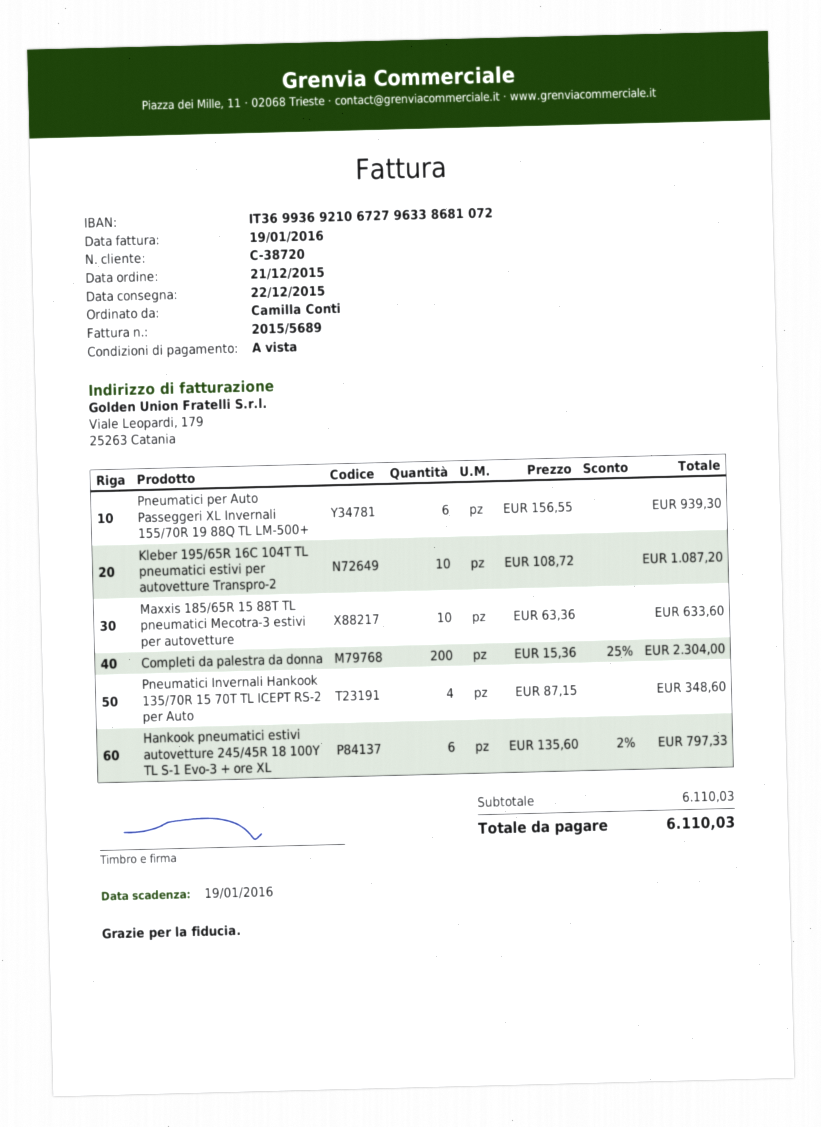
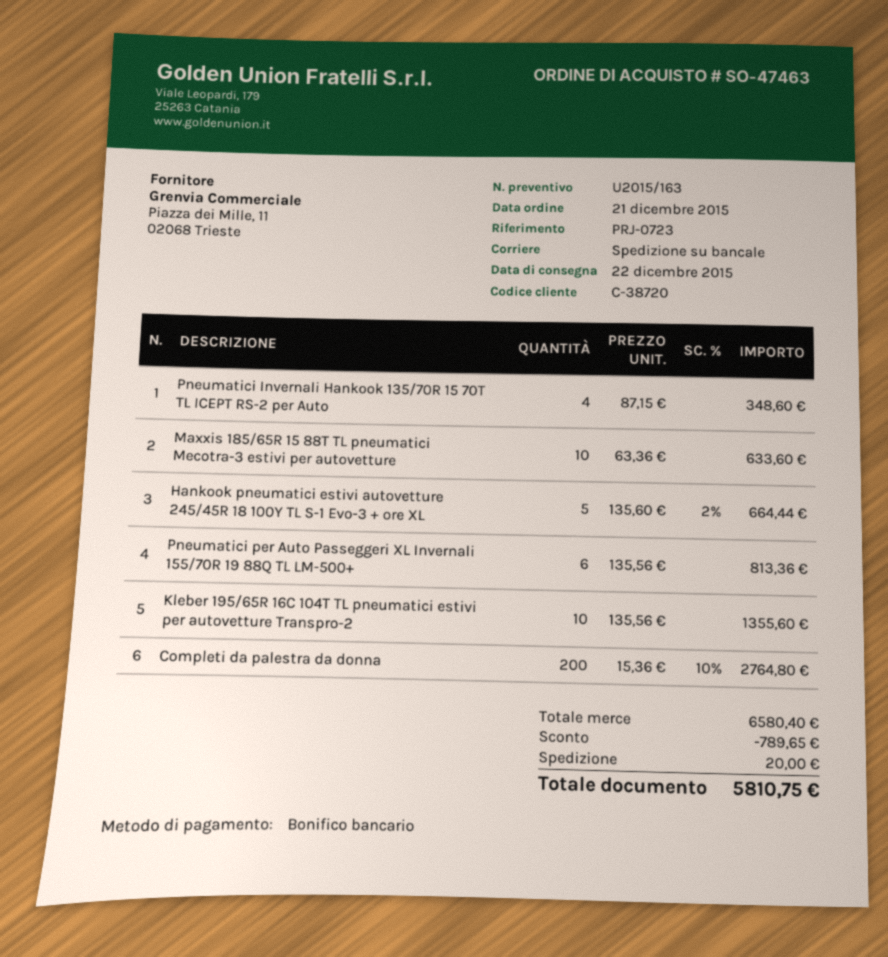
Pneumatici per Auto Passeggeri XL Invernali 155/70R 19 88Q TL LM-500+: 6 x 156.55 = 939.30 -> 6 x 135.56 = 813.36
Kleber 195/65R 16C 104T TL pneumatici estivi per autovetture Transpro-2: 10 x 108.72 = 1087.20 -> 10 x 135.56 = 1355.60
Completi da palestra da donna: 200 x 15.36 - 25% = 2304.00 -> 200 x 15.36 - 10% = 2764.80
Hankook pneumatici estivi autovetture 245/45R 18 100Y TL S-1 Evo-3 + ore XL: 6 x 135.60 - 2% = 797.33 -> 5 x 135.60 - 2% = 664.44
subtotal: 6110.03 -> 6580.40
discount: none -> 789.65
shipping: none -> 20.00
total: 6110.03 -> 5810.75

